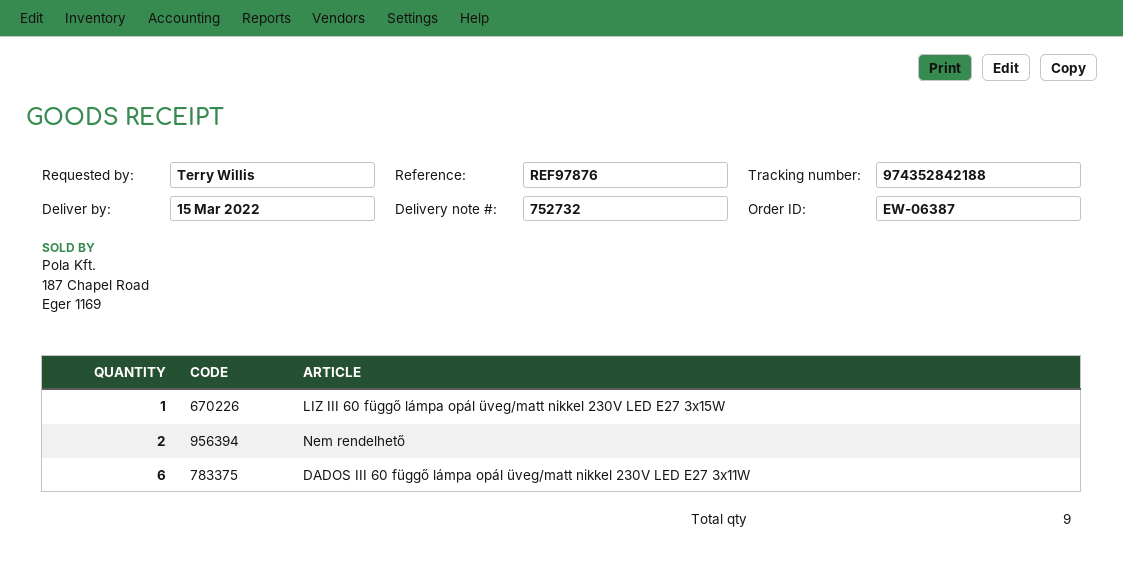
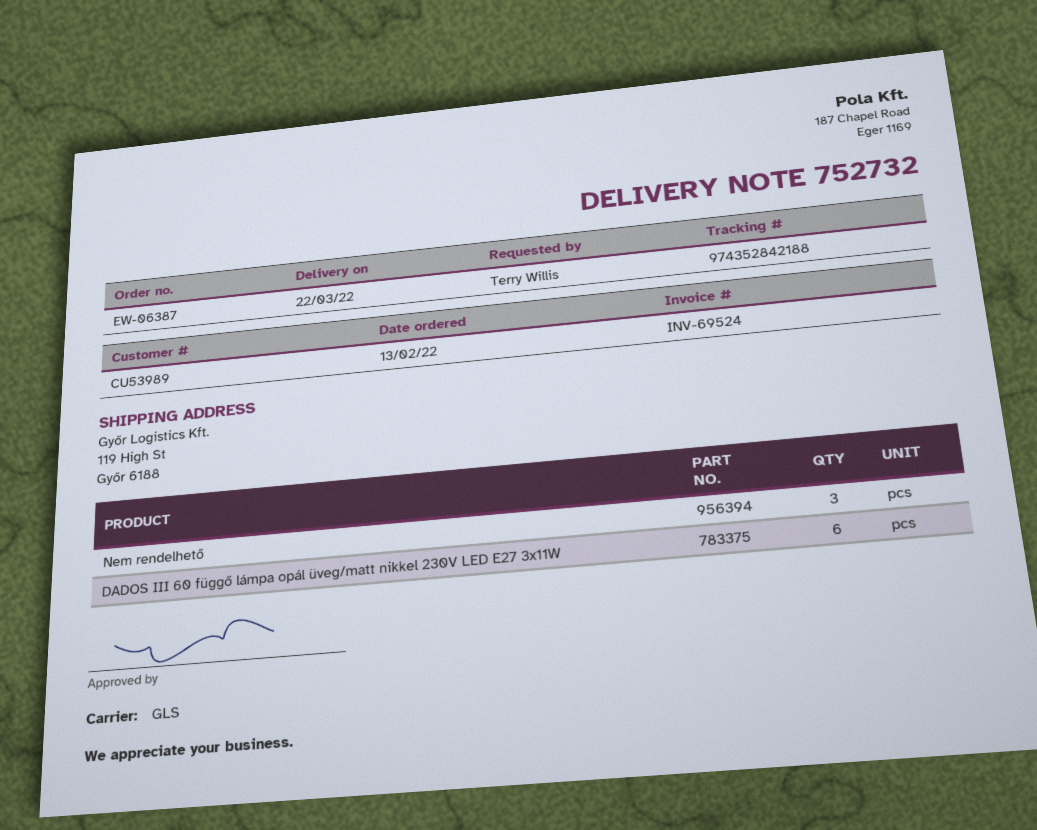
delivery date: 2022-03-15 -> 2022-03-22
LIZ III 60 függő lámpa opál üveg/matt nikkel 230V LED E27 3x15W: 1 -> none
Nem rendelhető: 2 -> 3

